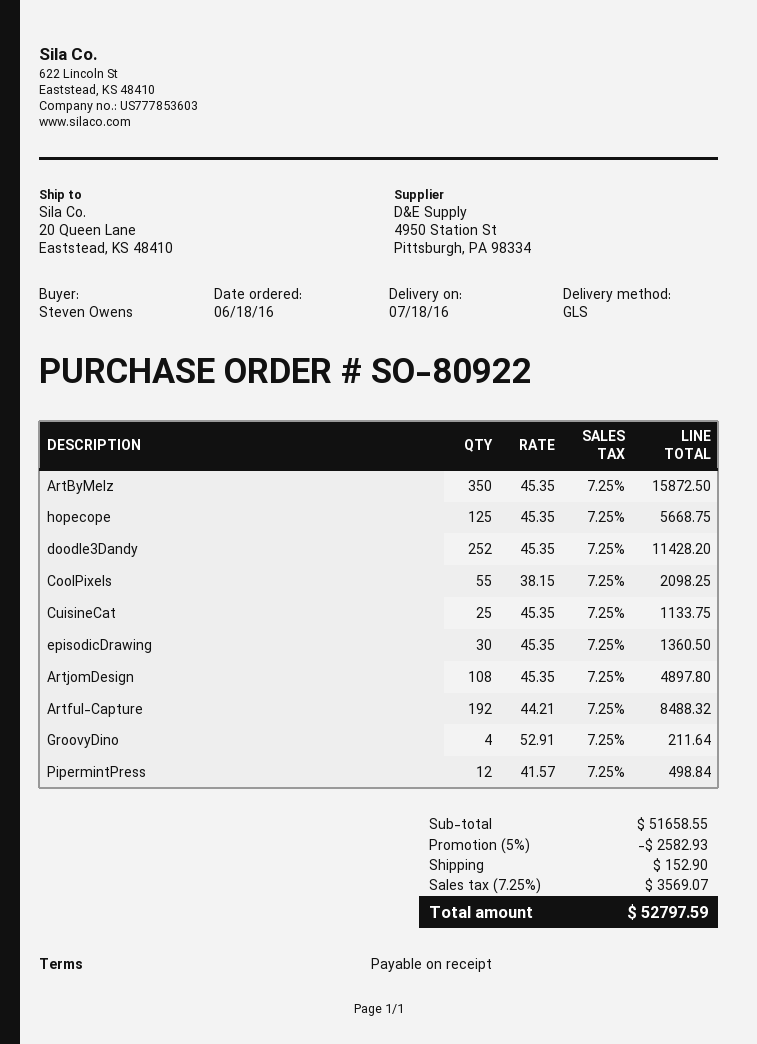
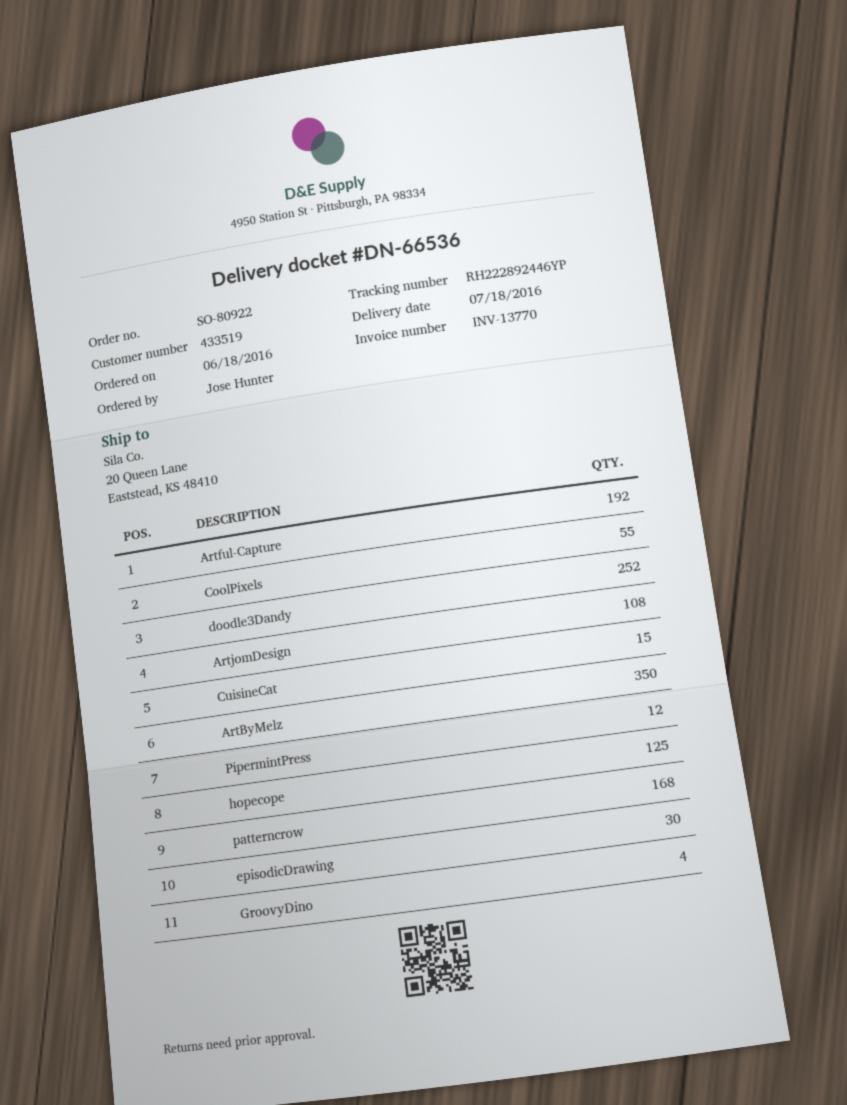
ordered by: Steven Owens -> Jose Hunter
CuisineCat: 25 -> 15
patterncrow: none -> 168

